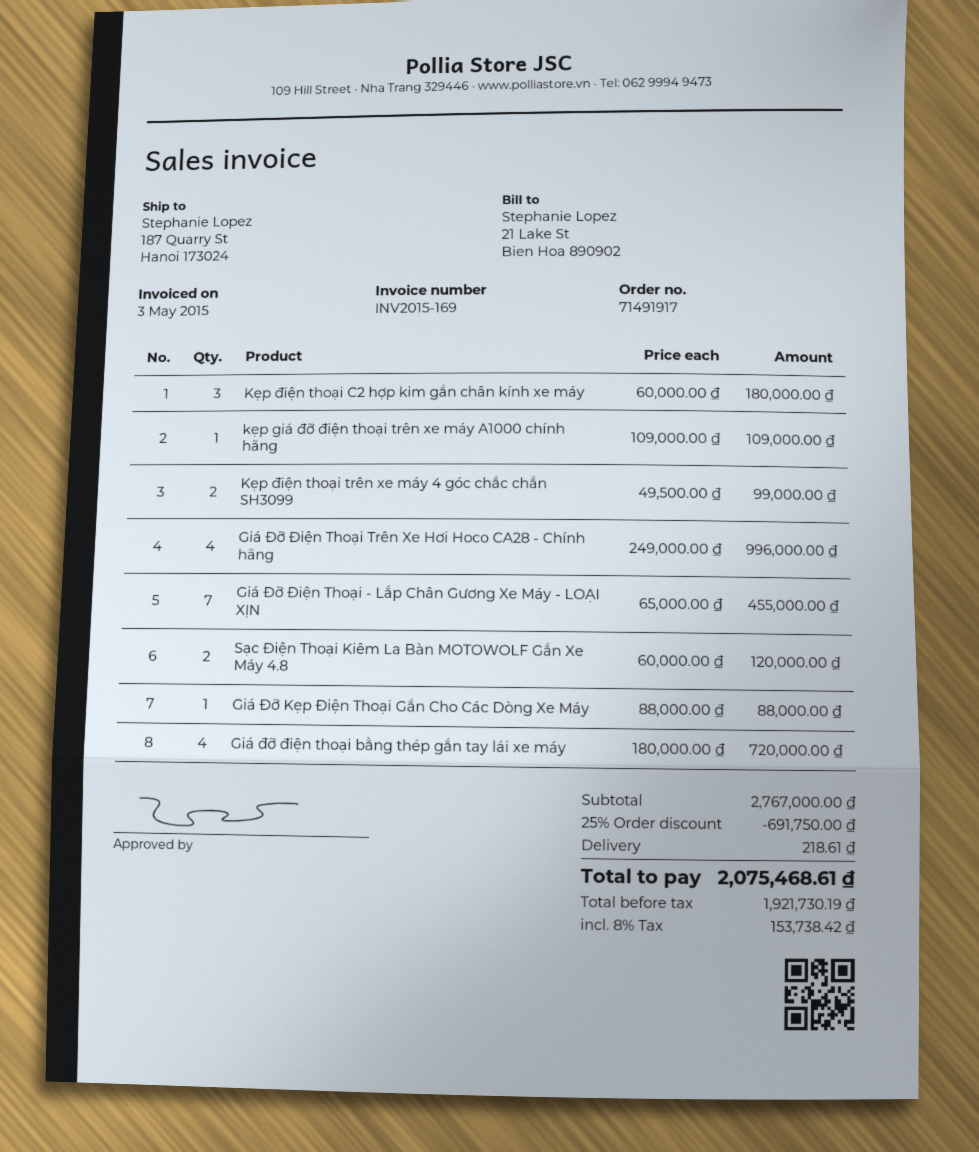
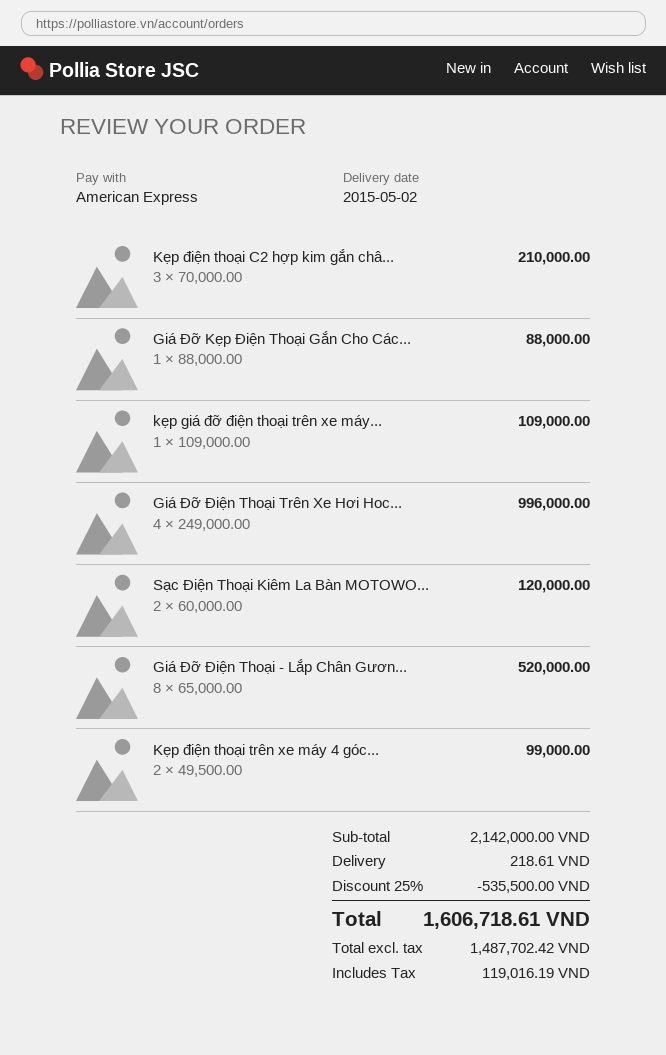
Kẹp điện thoại C2 hợp kim gắn chân kính xe máy: 3 x 60000.00 = 180000.00 -> 3 x 70000.00 = 210000.00
Giá Đỡ Điện Thoại - Lắp Chân Gương Xe Máy - LOẠI XỊN: 7 x 65000.00 = 455000.00 -> 8 x 65000.00 = 520000.00
Giá đỡ điện thoại bằng thép gắn tay lái xe máy: 4 x 180000.00 = 720000.00 -> none
subtotal: 2767000.00 -> 2142000.00
discount: 25% = 691750.00 -> 25% = 535500.00
net: 1921730.19 -> 1487702.42
tax: 153738.42 -> 119016.19
total: 2075468.61 -> 1606718.61

